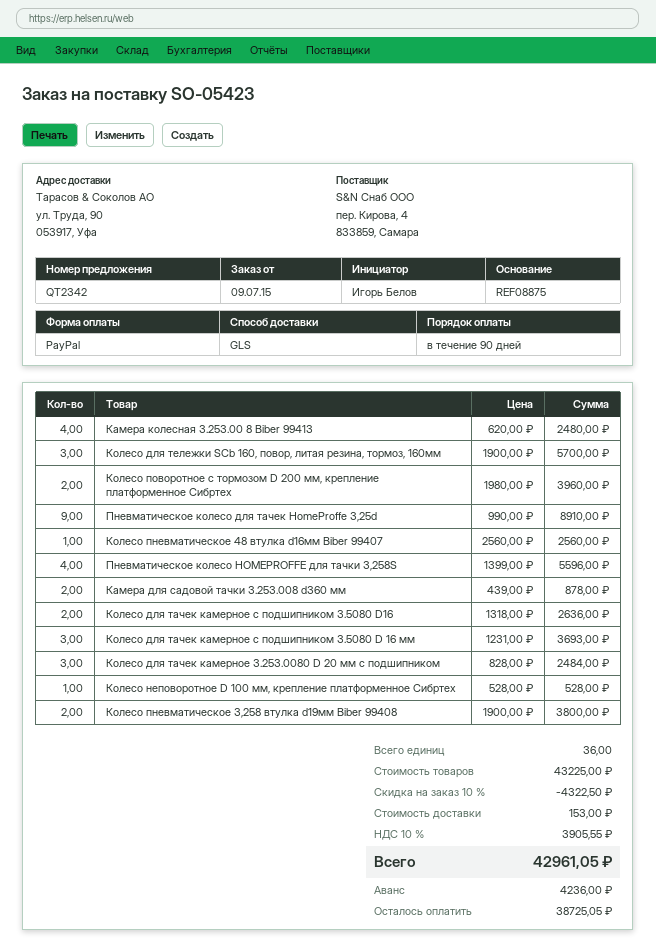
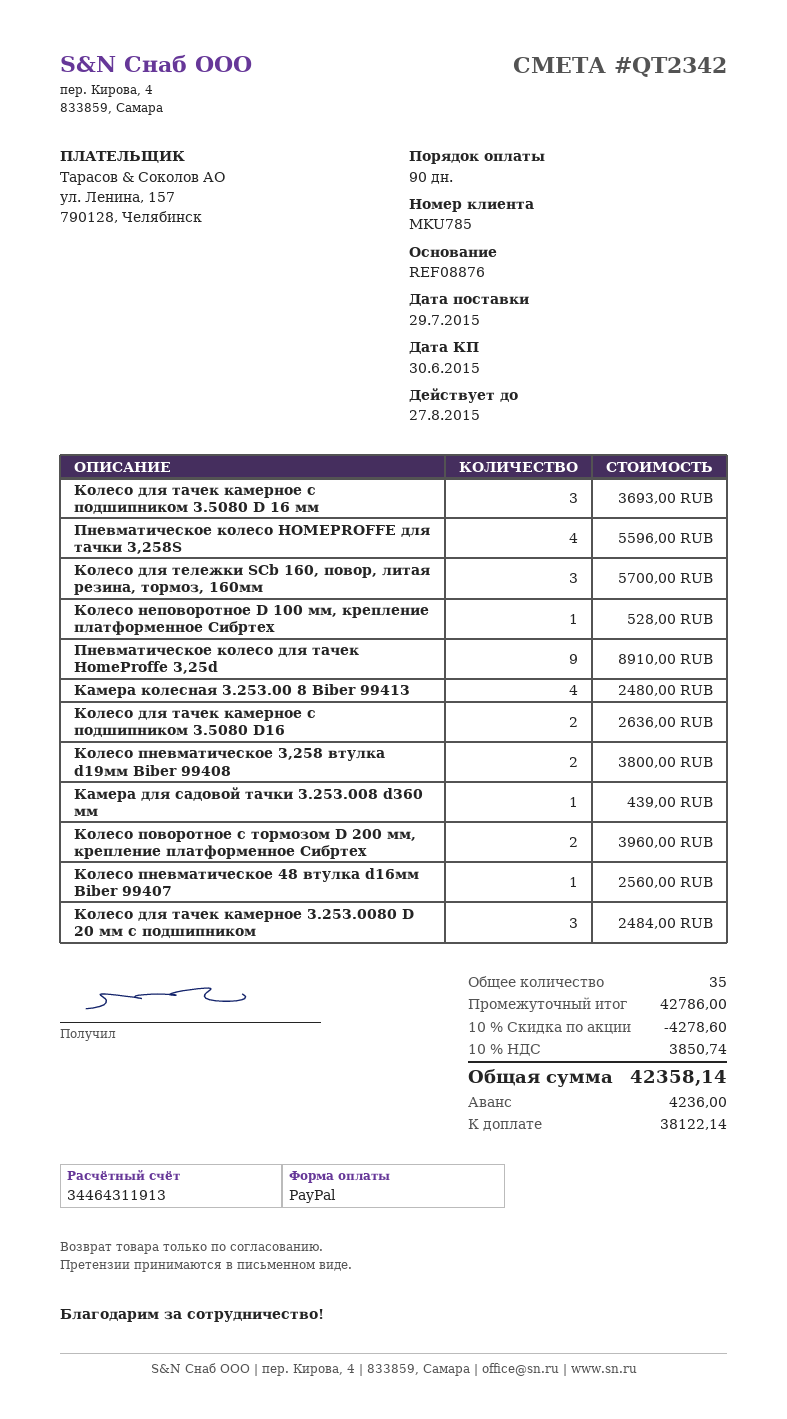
reference: REF08875 -> REF08876
Камера для садовой тачки 3.253.008 d360 мм: 2 for 878.00 -> 1 for 439.00
total quantity: 36 -> 35
subtotal: 43225.00 -> 42786.00
discount: 10% = 4322.50 -> 10% = 4278.60
shipping: 153.00 -> none
tax: 10% = 3905.55 -> 10% = 3850.74
total: 42961.05 -> 42358.14
balance: 38725.05 -> 38122.14

